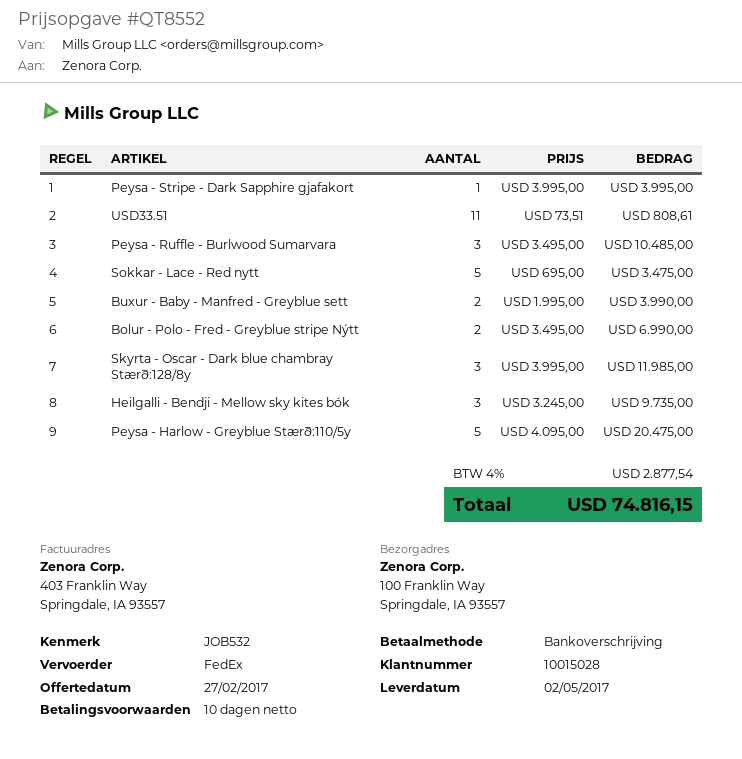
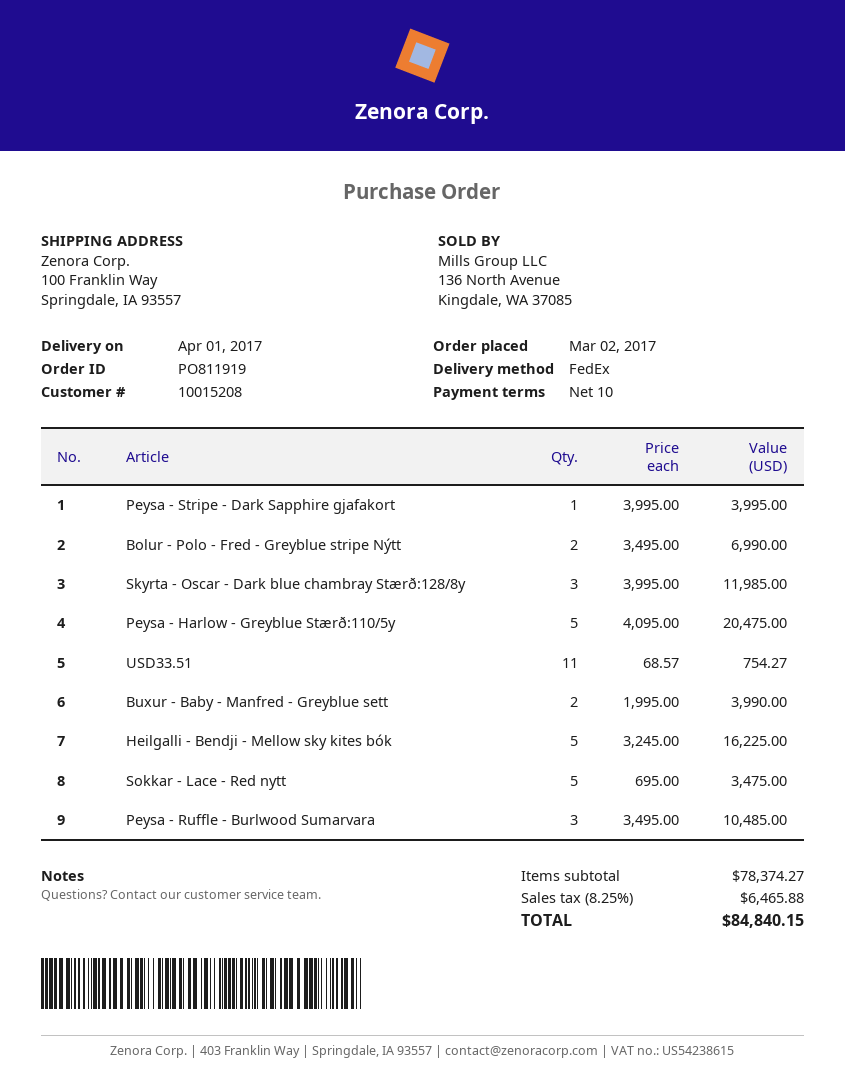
delivery date: 2017-05-02 -> 2017-04-01
customer number: 10015028 -> 10015208
USD33.51: 11 x 73.51 = 808.61 -> 11 x 68.57 = 754.27
Heilgalli - Bendji - Mellow sky kites bók: 3 x 3245.00 = 9735.00 -> 5 x 3245.00 = 16225.00
tax: 4% = 2877.54 -> 8.25% = 6465.88
total: 74816.15 -> 84840.15

